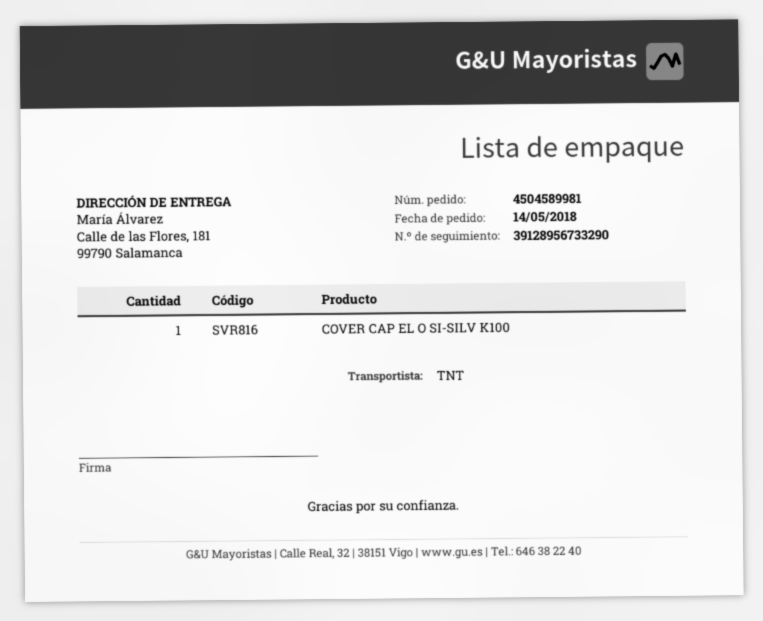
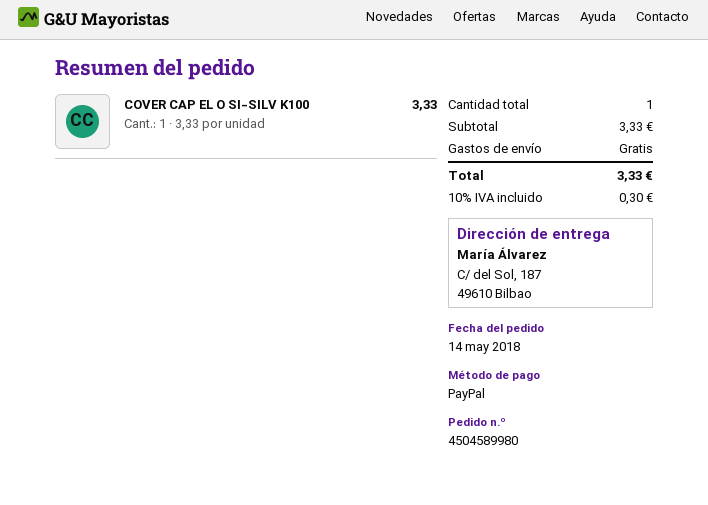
order number: 4504589981 -> 4504589980
ship to: Calle de las Flores, 181, 99790 Salamanca -> C/ del Sol, 187, 49610 Bilbao

